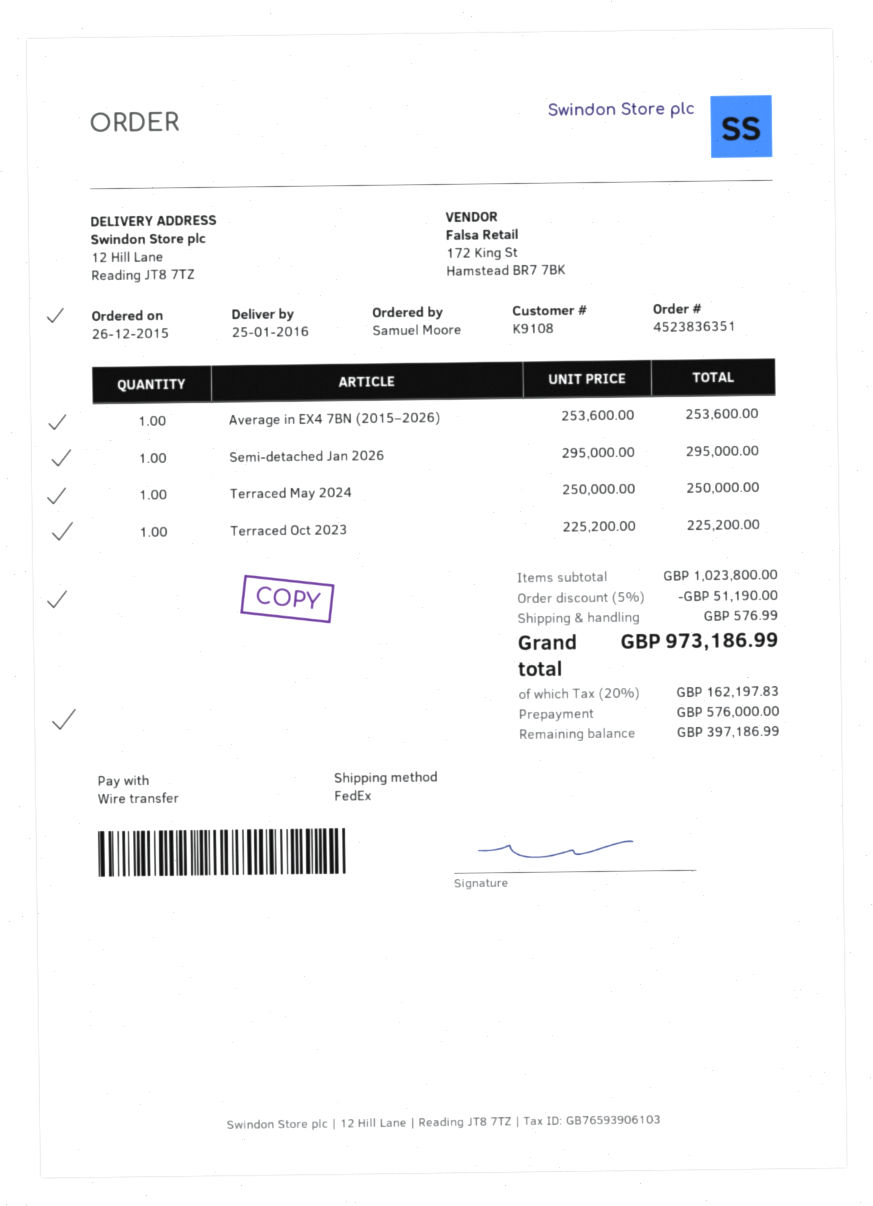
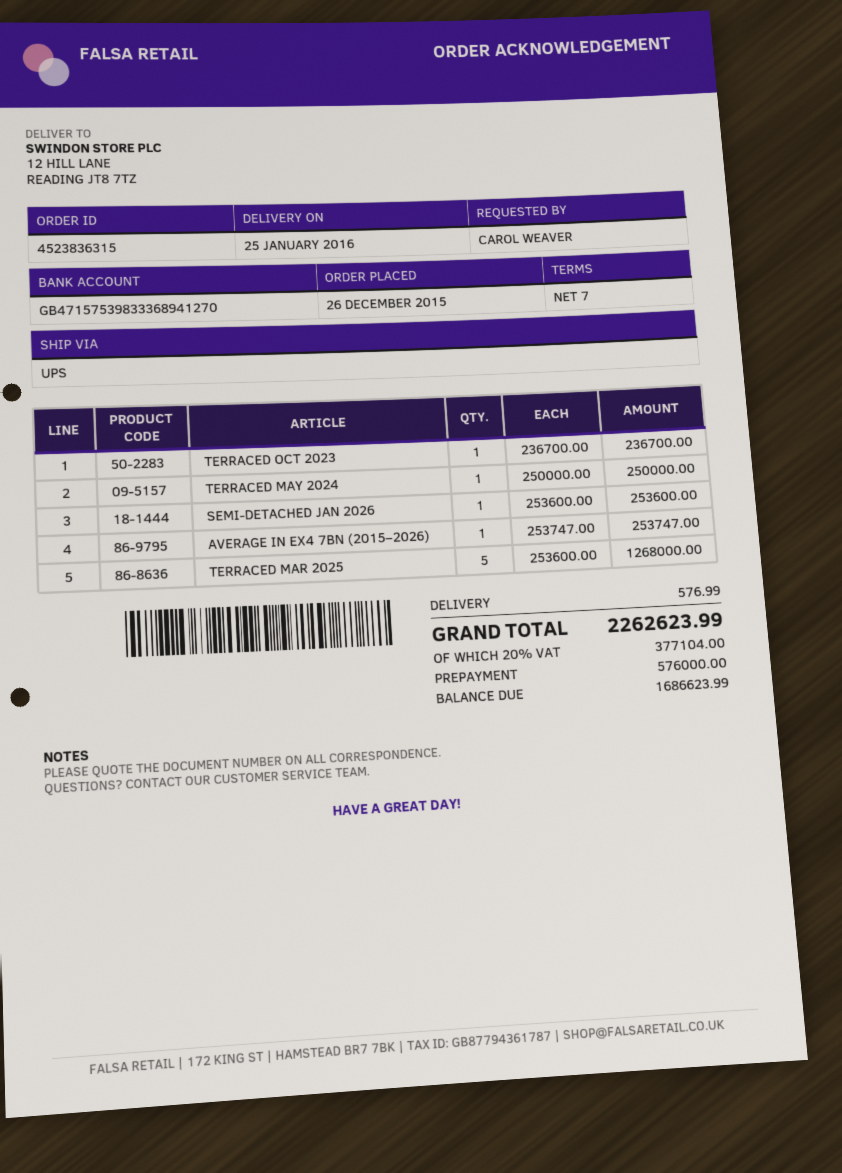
order number: 4523836351 -> 4523836315
ordered by: Samuel Moore -> CAROL WEAVER
shipping method: FedEx -> UPS
Average in EX4 7BN (2015–2026): 1 x 253600.00 = 253600.00 -> 1 x 253747.00 = 253747.00
Semi-detached Jan 2026: 1 x 295000.00 = 295000.00 -> 1 x 253600.00 = 253600.00
Terraced Oct 2023: 1 x 225200.00 = 225200.00 -> 1 x 236700.00 = 236700.00
TERRACED MAR 2025: none -> 5 x 253600.00 = 1268000.00
discount: 5% = 51190.00 -> none
tax: 20% = 162197.83 -> 20% = 377104.00
total: 973186.99 -> 2262623.99
balance: 397186.99 -> 1686623.99

